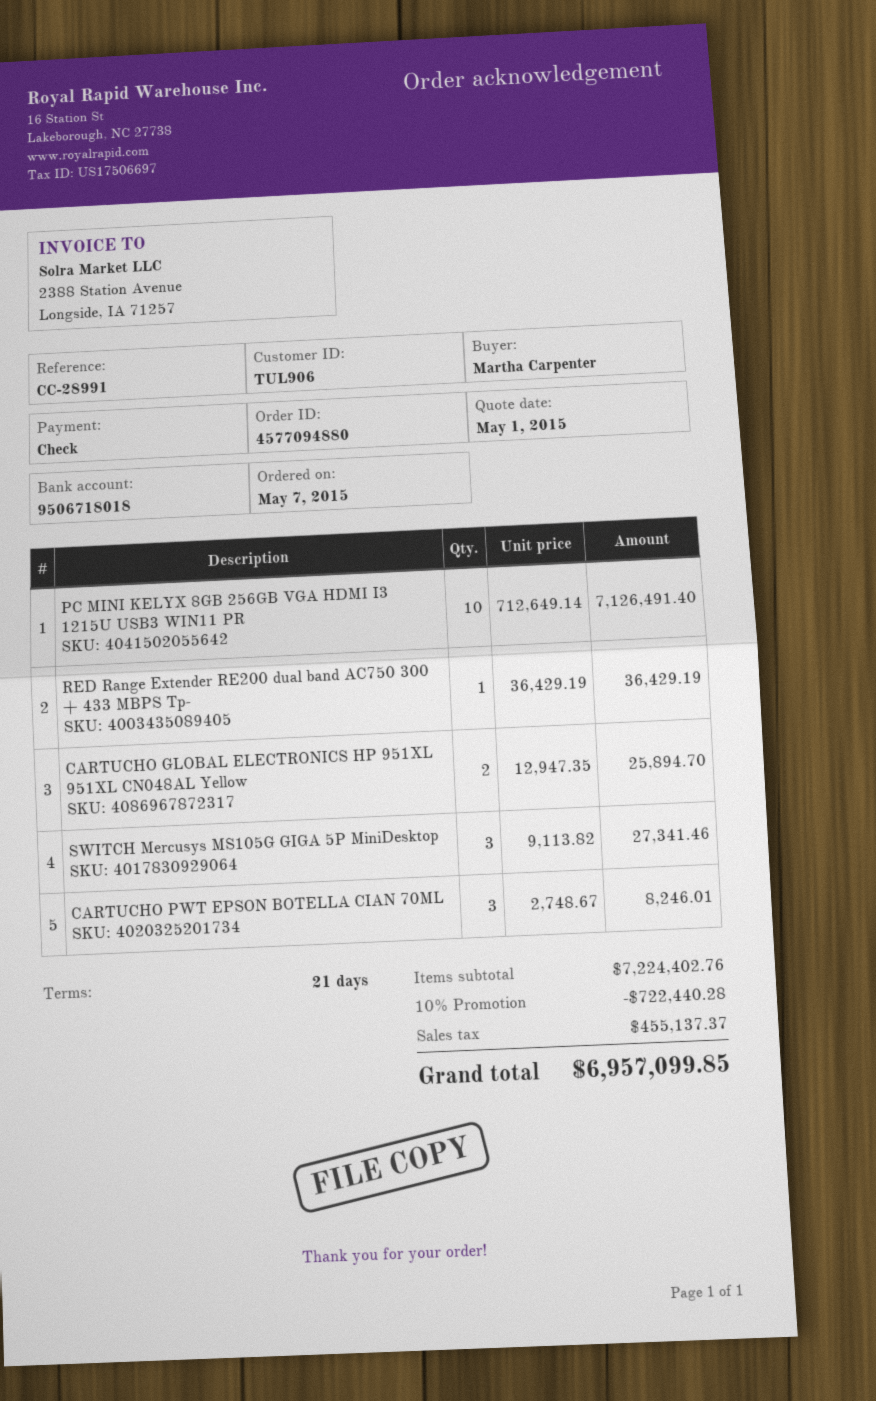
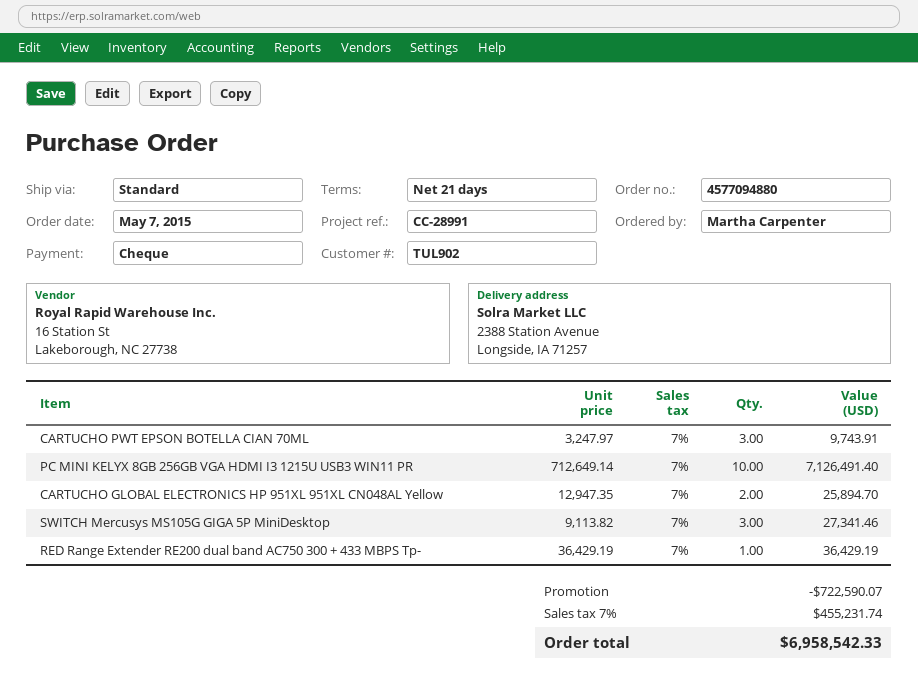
customer number: TUL906 -> TUL902
CARTUCHO PWT EPSON BOTELLA CIAN 70ML: 3 x 2748.67 = 8246.01 -> 3 x 3247.97 = 9743.91
discount: 722440.28 -> 722590.07
tax: 455137.37 -> 455231.74
total: 6957099.85 -> 6958542.33

